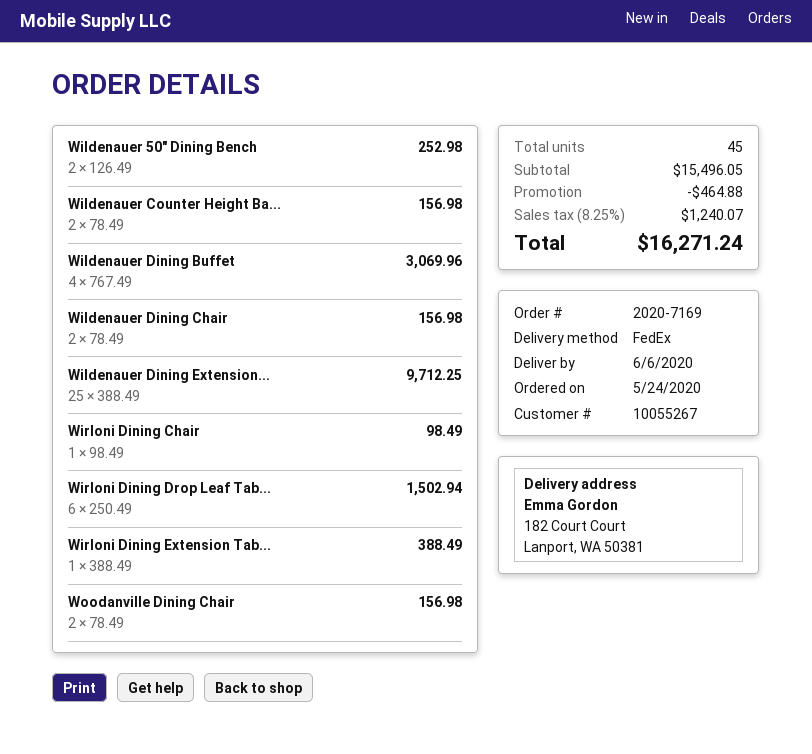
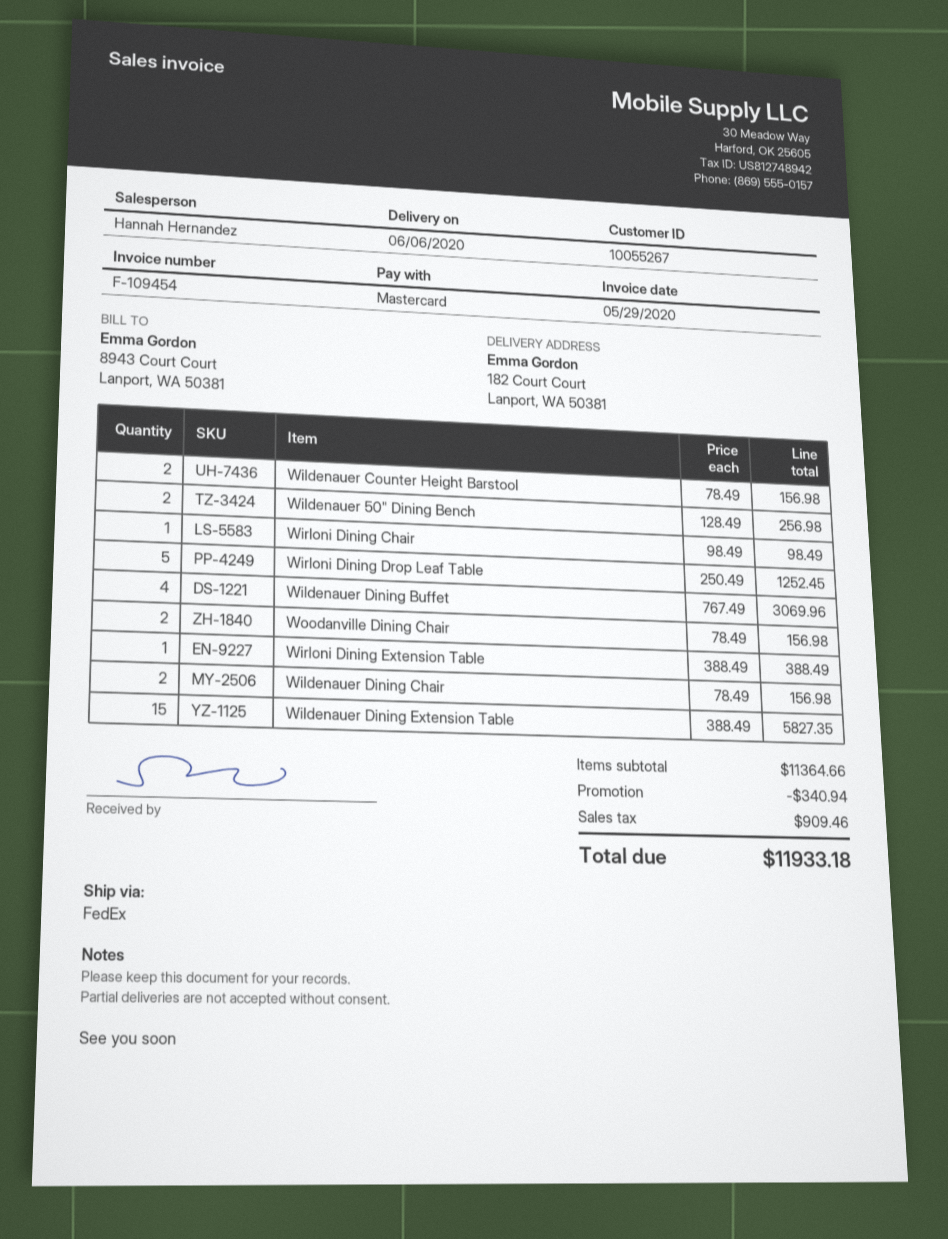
Wildenauer 50" Dining Bench: 2 x 126.49 = 252.98 -> 2 x 128.49 = 256.98
Wildenauer Dining Extension...: 25 x 388.49 = 9712.25 -> 15 x 388.49 = 5827.35
Wirloni Dining Drop Leaf Tab...: 6 x 250.49 = 1502.94 -> 5 x 250.49 = 1252.45
subtotal: 15496.05 -> 11364.66
discount: 464.88 -> 340.94
tax: 1240.07 -> 909.46
total: 16271.24 -> 11933.18

